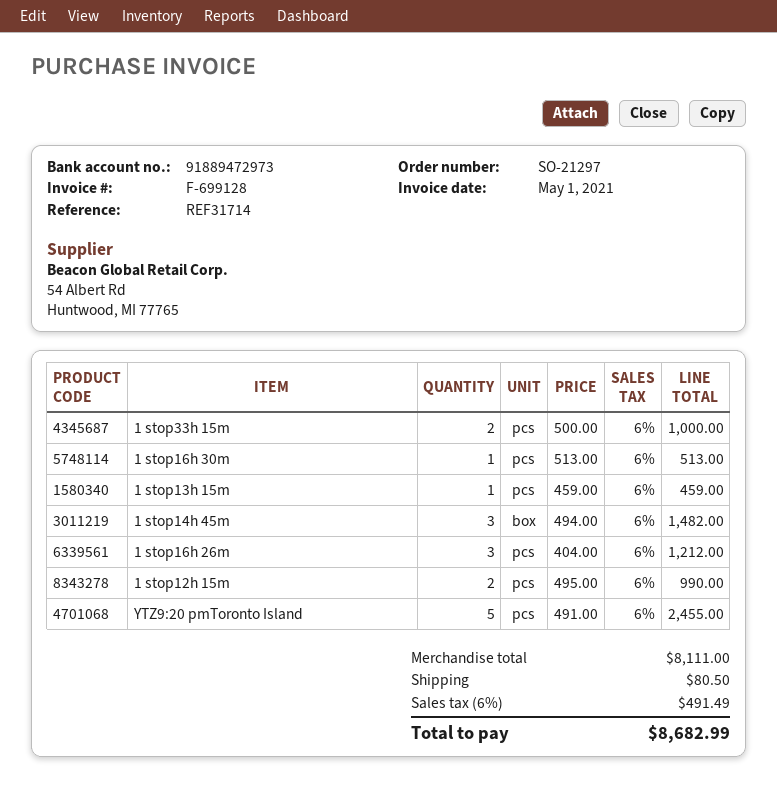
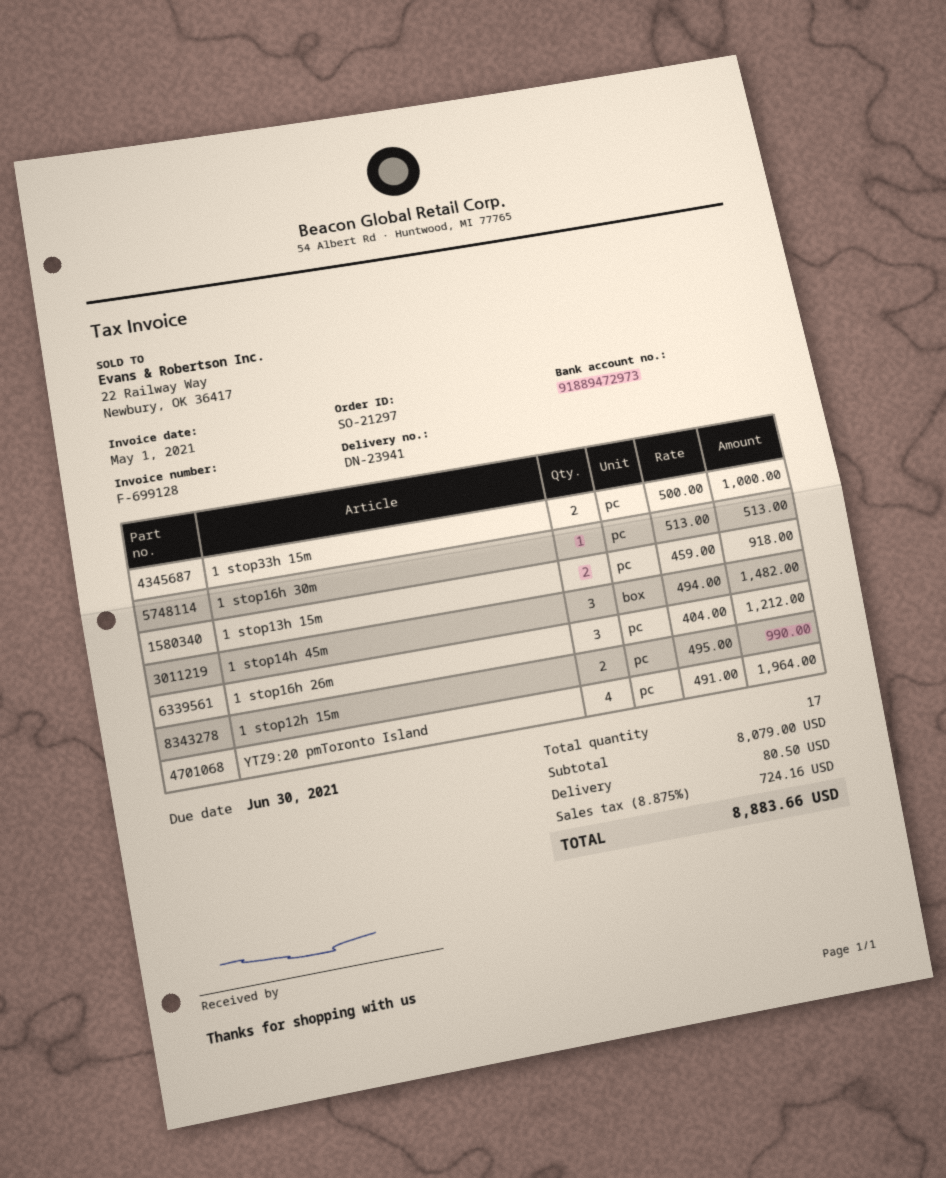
1 stop13h 15m: 1 x 459.00 = 459.00 -> 2 x 459.00 = 918.00
YTZ9:20 pmToronto Island: 5 x 491.00 = 2455.00 -> 4 x 491.00 = 1964.00
subtotal: 8111.00 -> 8079.00
tax: 6% = 491.49 -> 8.875% = 724.16
total: 8682.99 -> 8883.66

